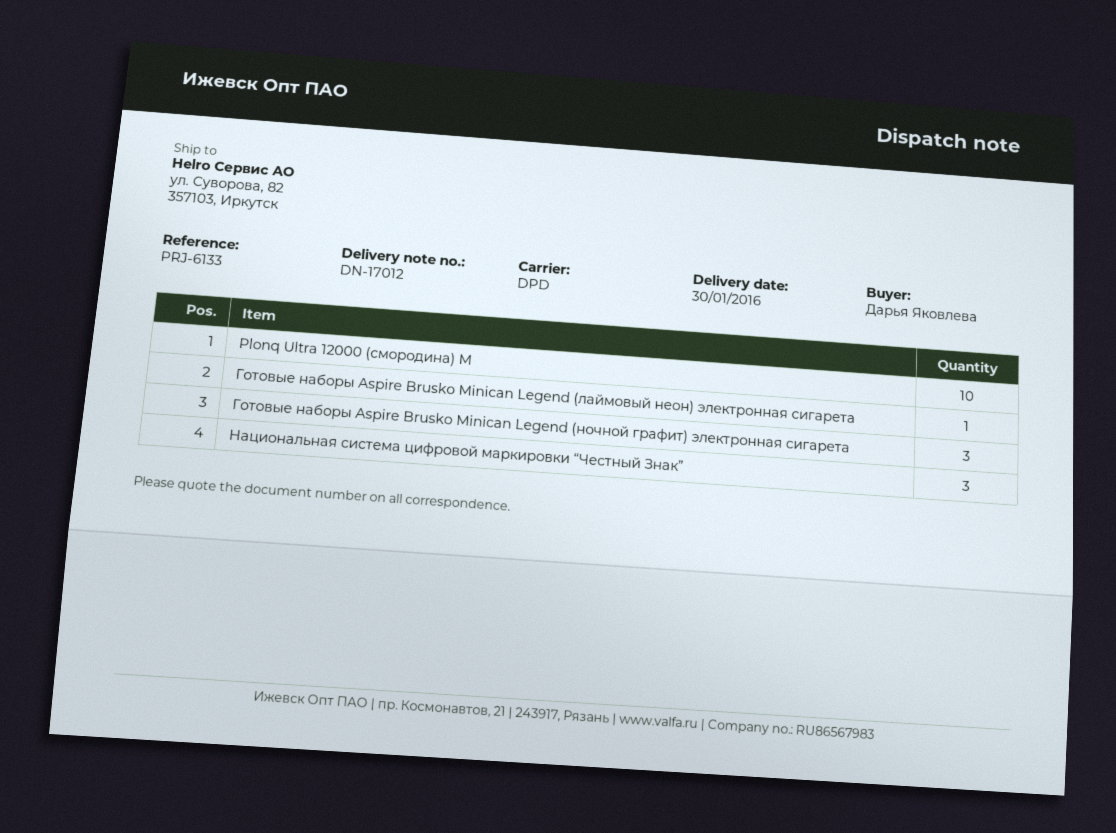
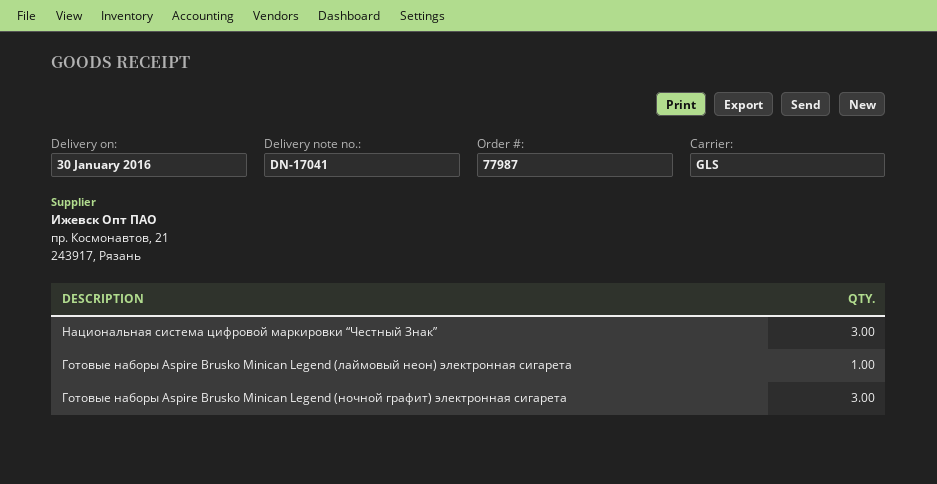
delivery note number: DN-17012 -> DN-17041
shipping method: DPD -> GLS
Plonq Ultra 12000 (смородина) M: 10 -> none

